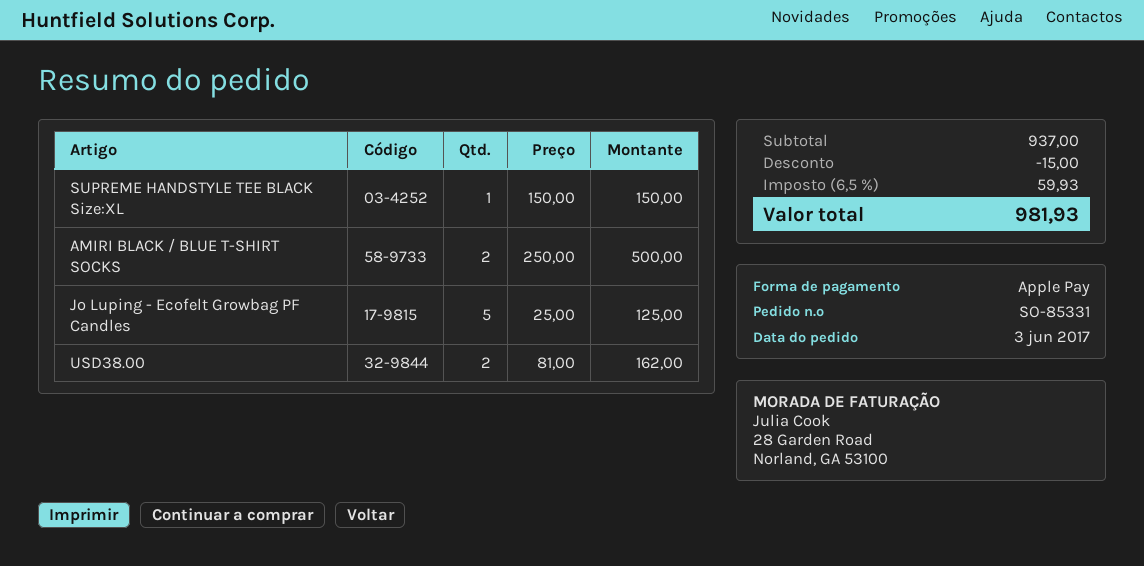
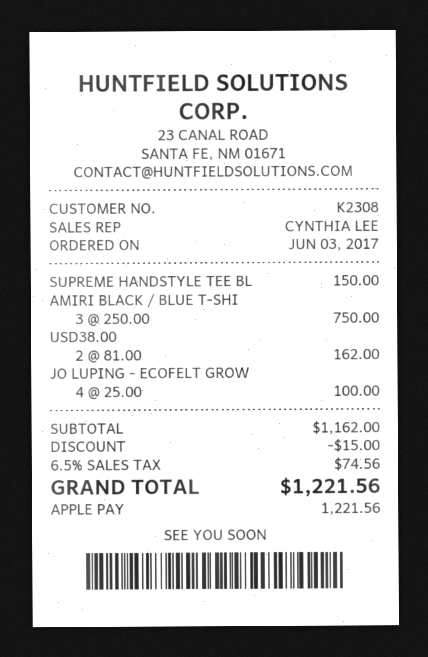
AMIRI BLACK / BLUE T-SHIRT SOCKS: 2 x 250.00 = 500.00 -> 3 x 250.00 = 750.00
Jo Luping - Ecofelt Growbag PF Candles: 5 x 25.00 = 125.00 -> 4 x 25.00 = 100.00
subtotal: 937.00 -> 1162.00
tax: 6.5% = 59.93 -> 6.5% = 74.56
total: 981.93 -> 1221.56

